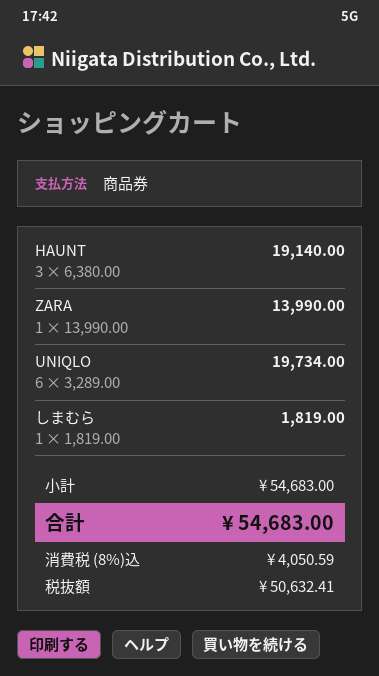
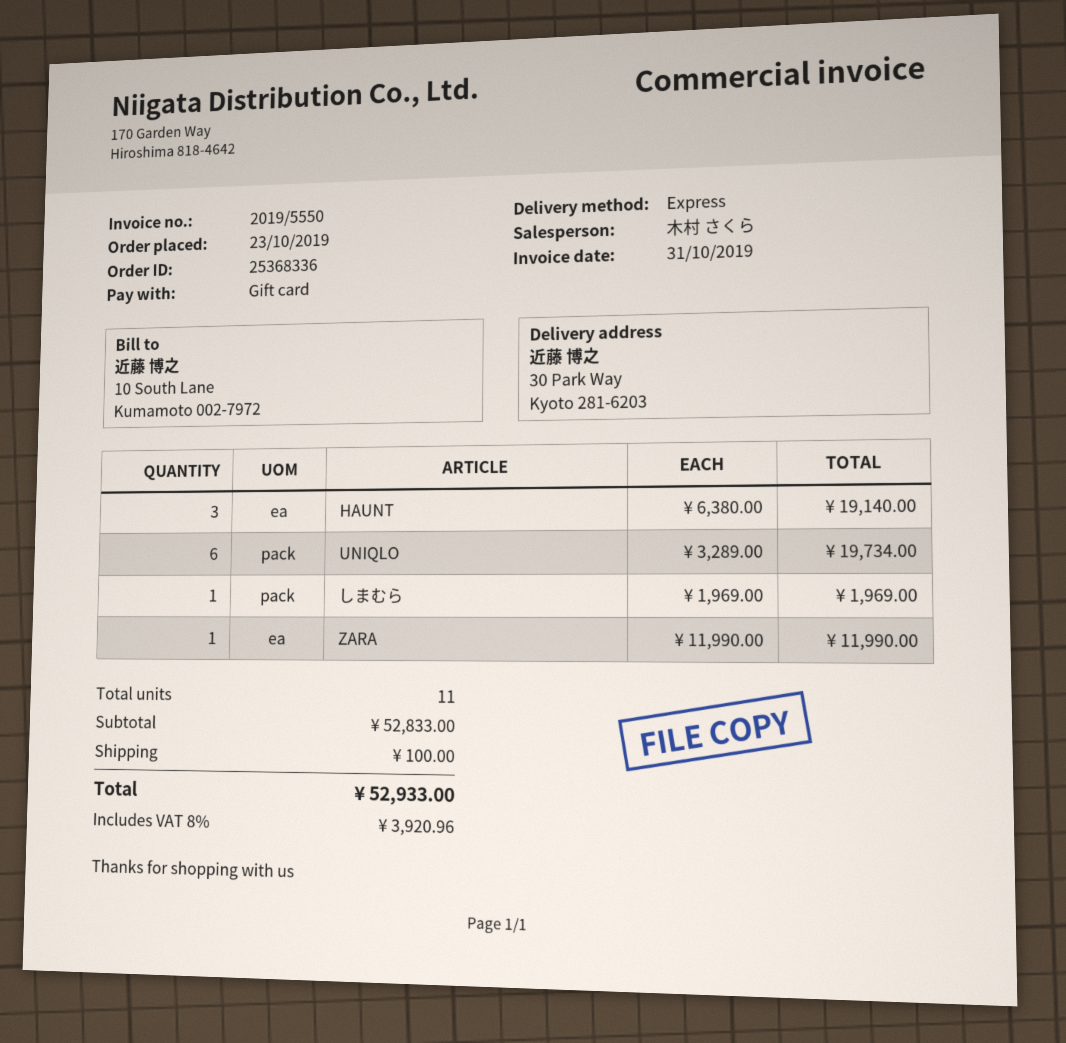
ZARA: 1 x 13990.00 = 13990.00 -> 1 x 11990.00 = 11990.00
しまむら: 1 x 1819.00 = 1819.00 -> 1 x 1969.00 = 1969.00
subtotal: 54683.00 -> 52833.00
shipping: none -> 100.00
tax: 8% = 4050.59 -> 8% = 3920.96
total: 54683.00 -> 52933.00

